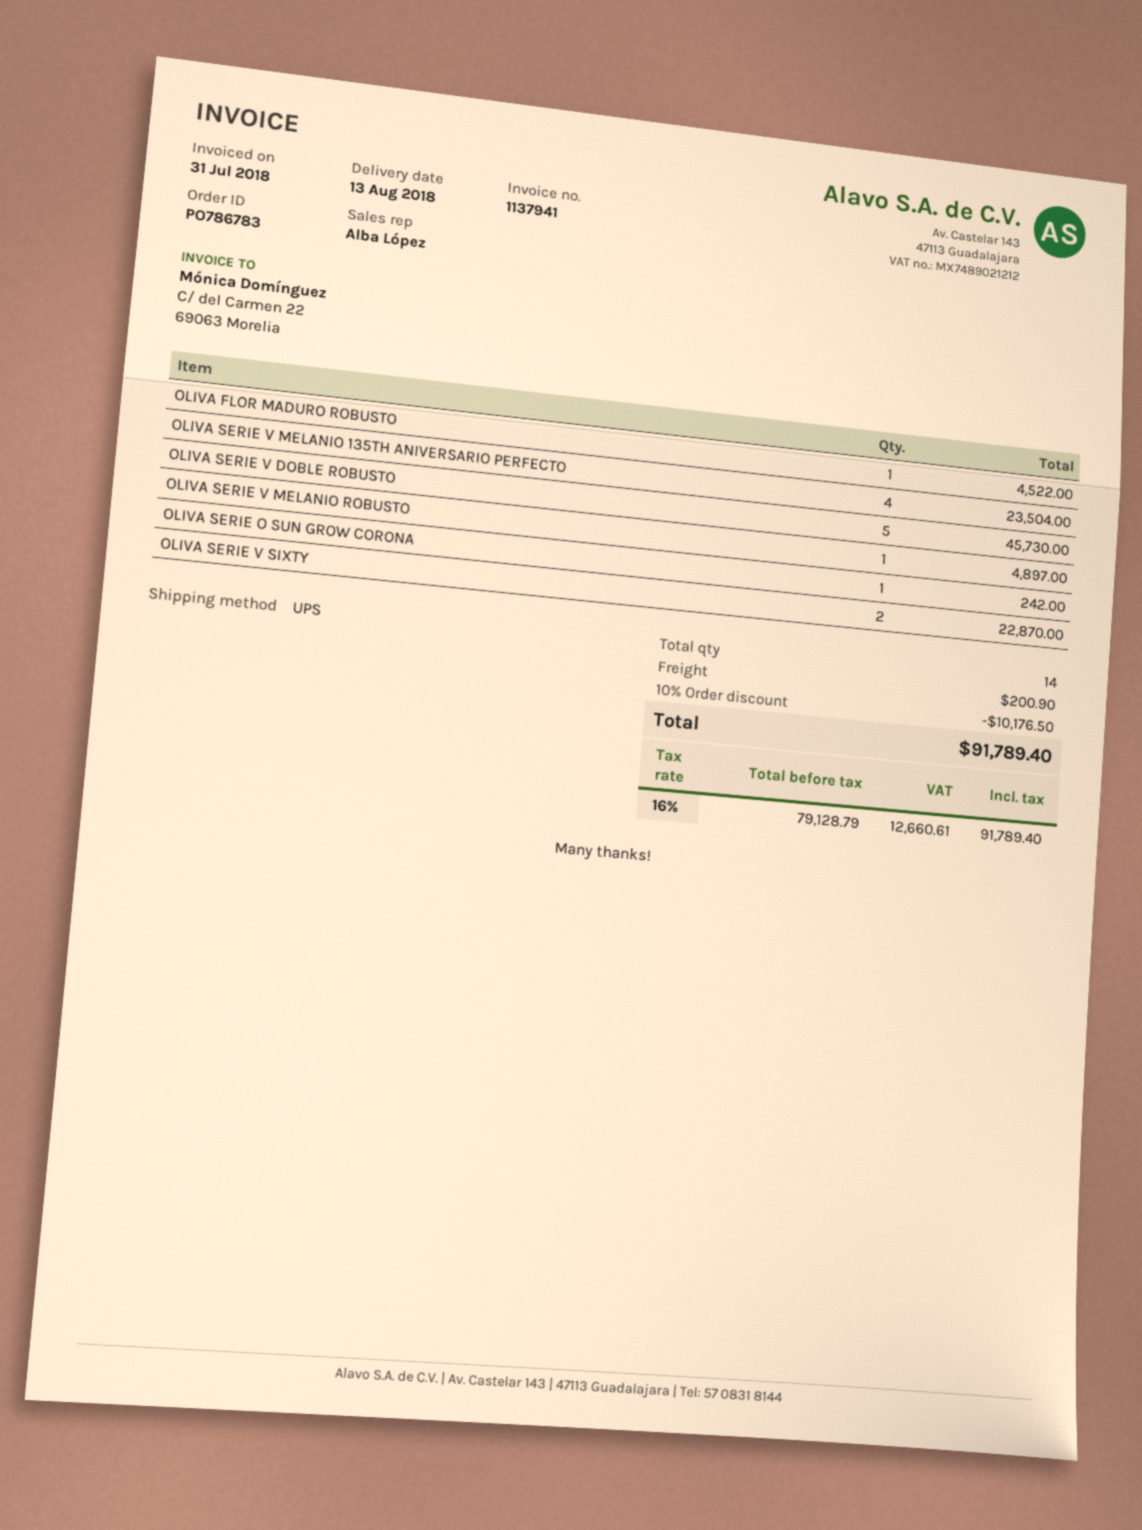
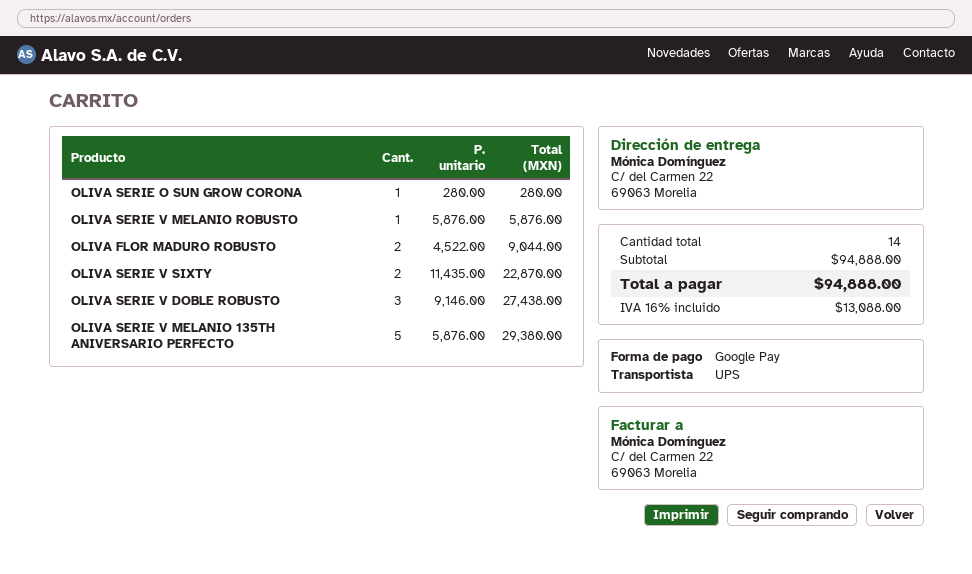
OLIVA FLOR MADURO ROBUSTO: 1 for 4522.00 -> 2 for 9044.00
OLIVA SERIE V MELANIO 135TH ANIVERSARIO PERFECTO: 4 for 23504.00 -> 5 for 29380.00
OLIVA SERIE V DOBLE ROBUSTO: 5 for 45730.00 -> 3 for 27438.00
OLIVA SERIE V MELANIO ROBUSTO: 1 for 4897.00 -> 1 for 5876.00
OLIVA SERIE O SUN GROW CORONA: 1 for 242.00 -> 1 for 280.00
discount: 10% = 10176.50 -> none
shipping: 200.90 -> none
tax: 16% = 12660.61 -> 16% = 13088.00
total: 91789.40 -> 94888.00

